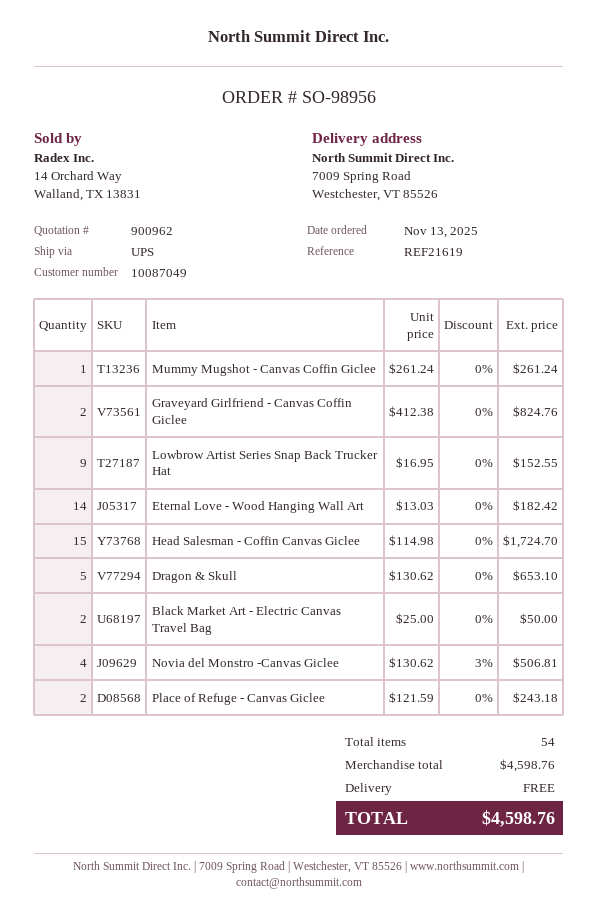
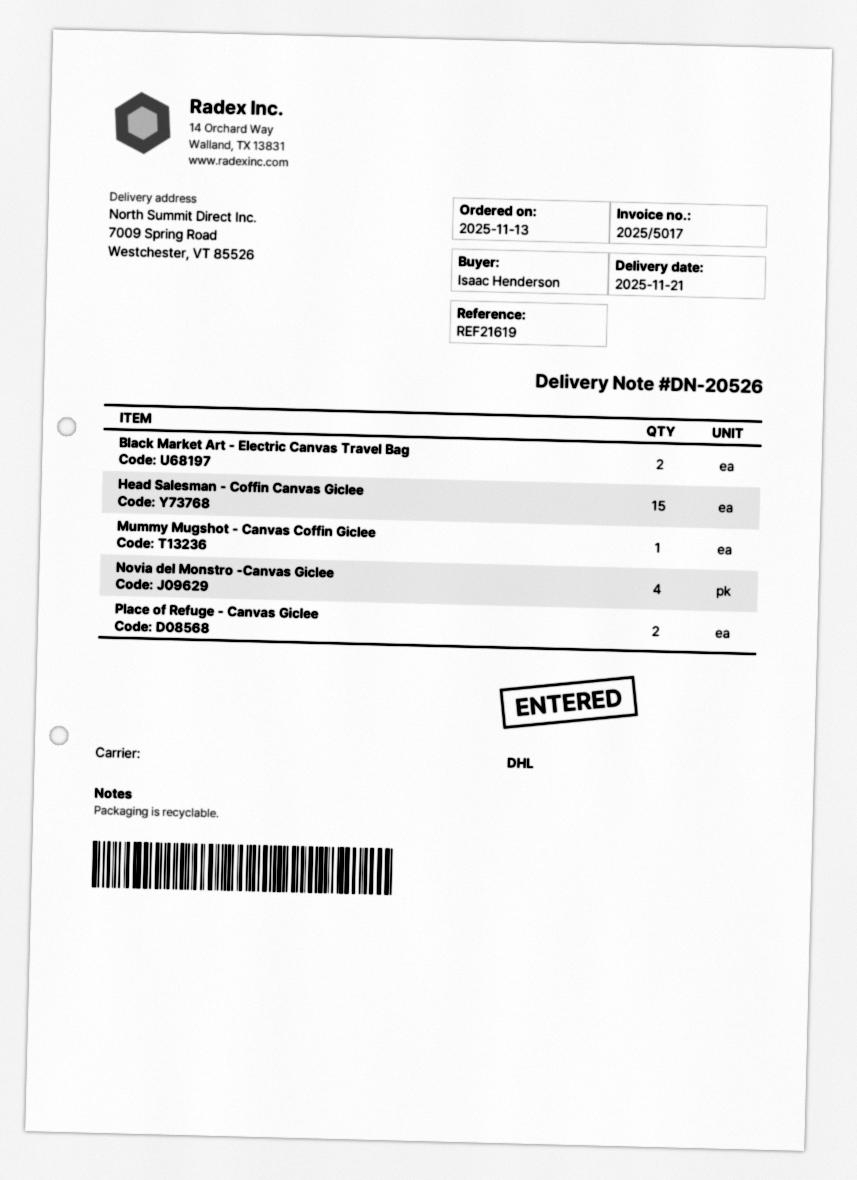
shipping method: UPS -> DHL
Graveyard Girlfriend - Canvas Coffin Giclee: 2 -> none
Lowbrow Artist Series Snap Back Trucker Hat: 9 -> none
Eternal Love - Wood Hanging Wall Art: 14 -> none
Dragon & Skull: 5 -> none

